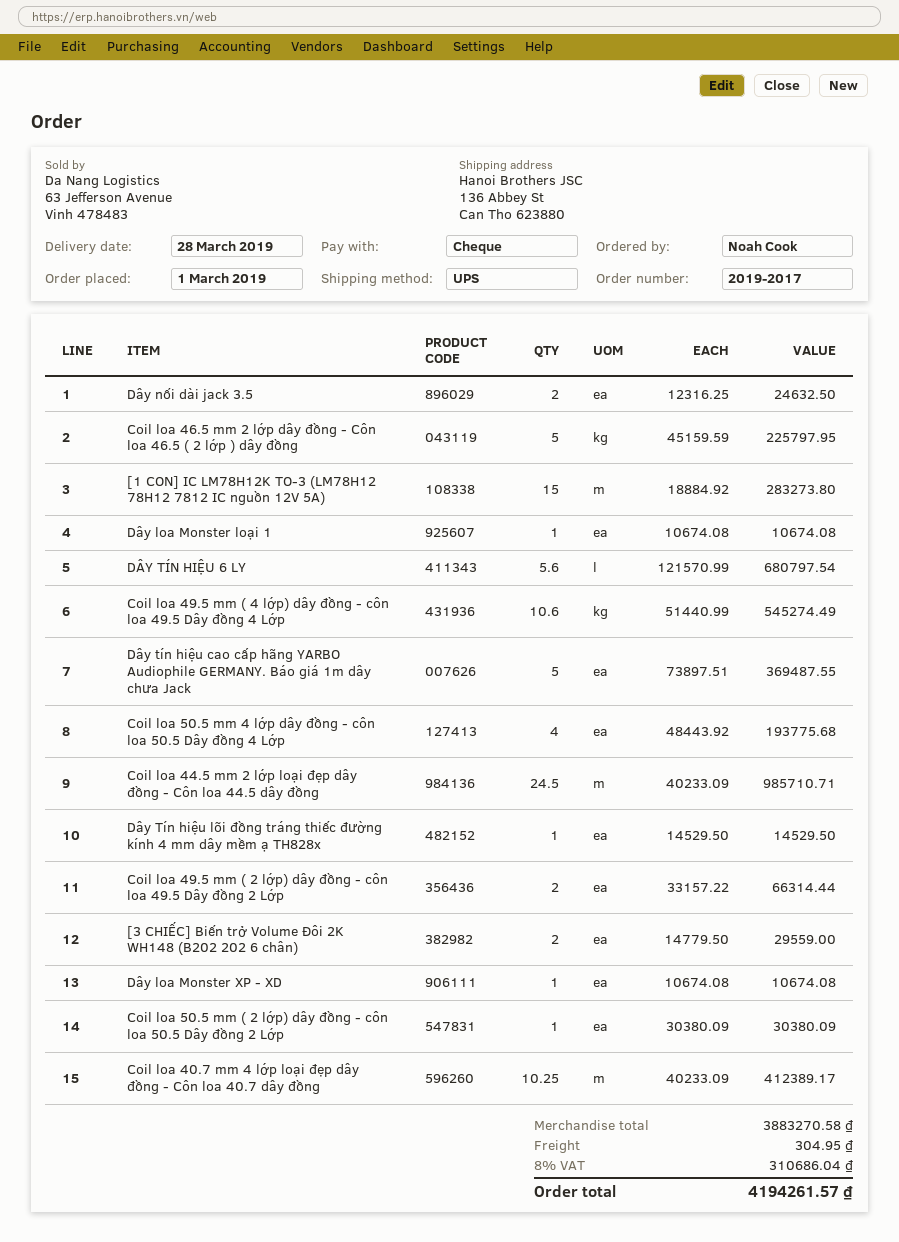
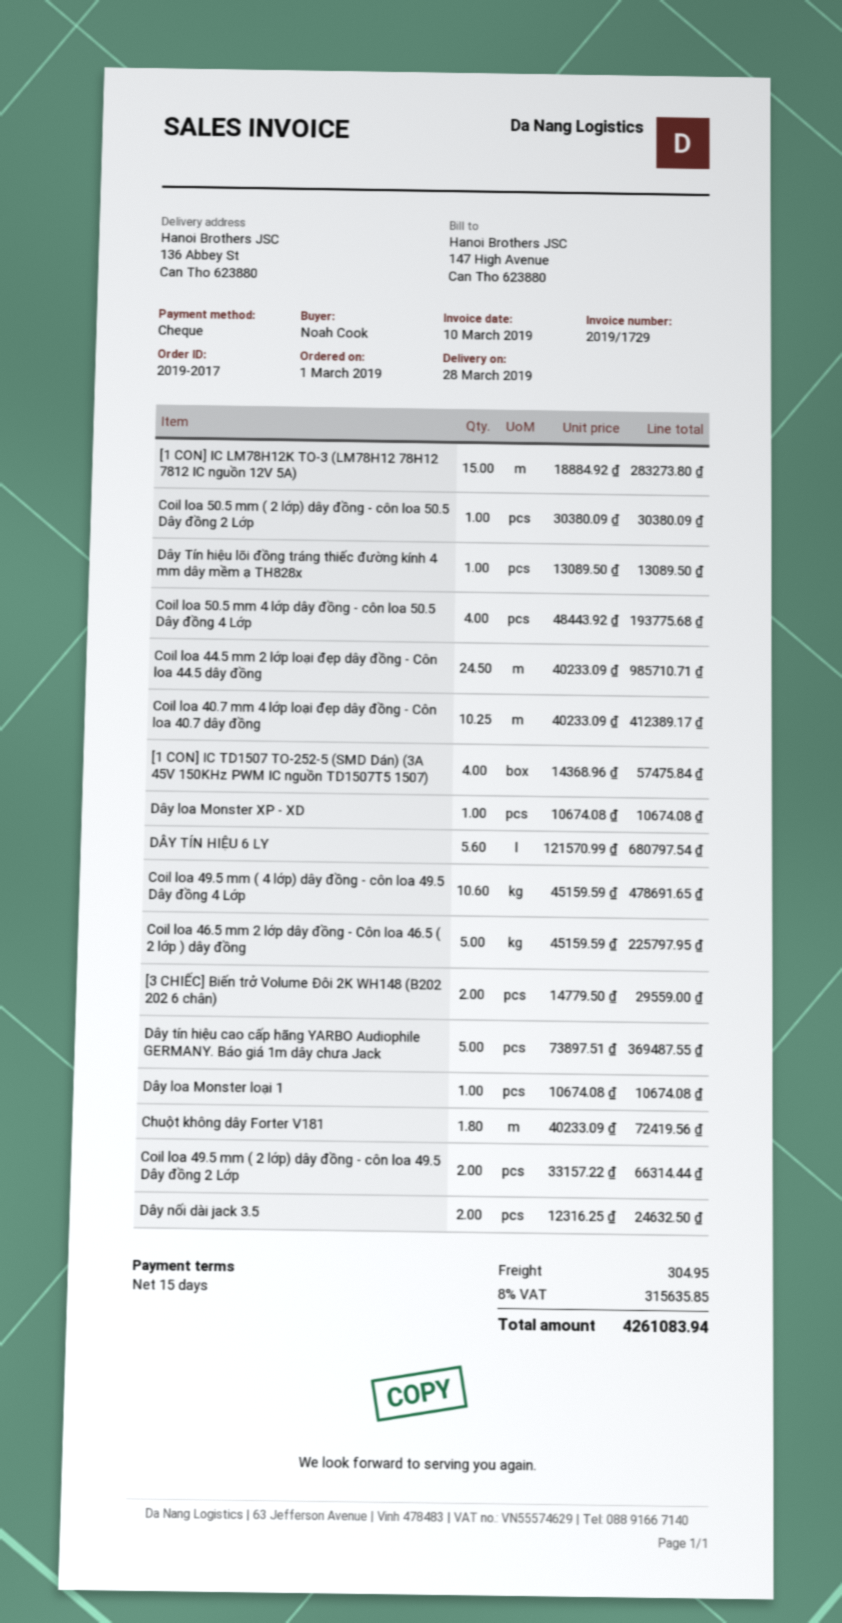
Coil loa 49.5 mm ( 4 lớp) dây đồng - côn loa 49.5 Dây đồng 4 Lớp: 10.6 x 51440.99 = 545274.49 -> 10.6 x 45159.59 = 478691.65
Dây Tín hiệu lõi đồng tráng thiếc đường kính 4 mm dây mềm ạ TH828x: 1 x 14529.50 = 14529.50 -> 1 x 13089.50 = 13089.50
[1 CON] IC TD1507 TO-252-5 (SMD Dán) (3A 45V 150KHz PWM IC nguồn TD1507T5 1507): none -> 4 x 14368.96 = 57475.84
Chuột không dây Forter V181: none -> 1.8 x 40233.09 = 72419.56
tax: 8% = 310686.04 -> 8% = 315635.85
total: 4194261.57 -> 4261083.94

